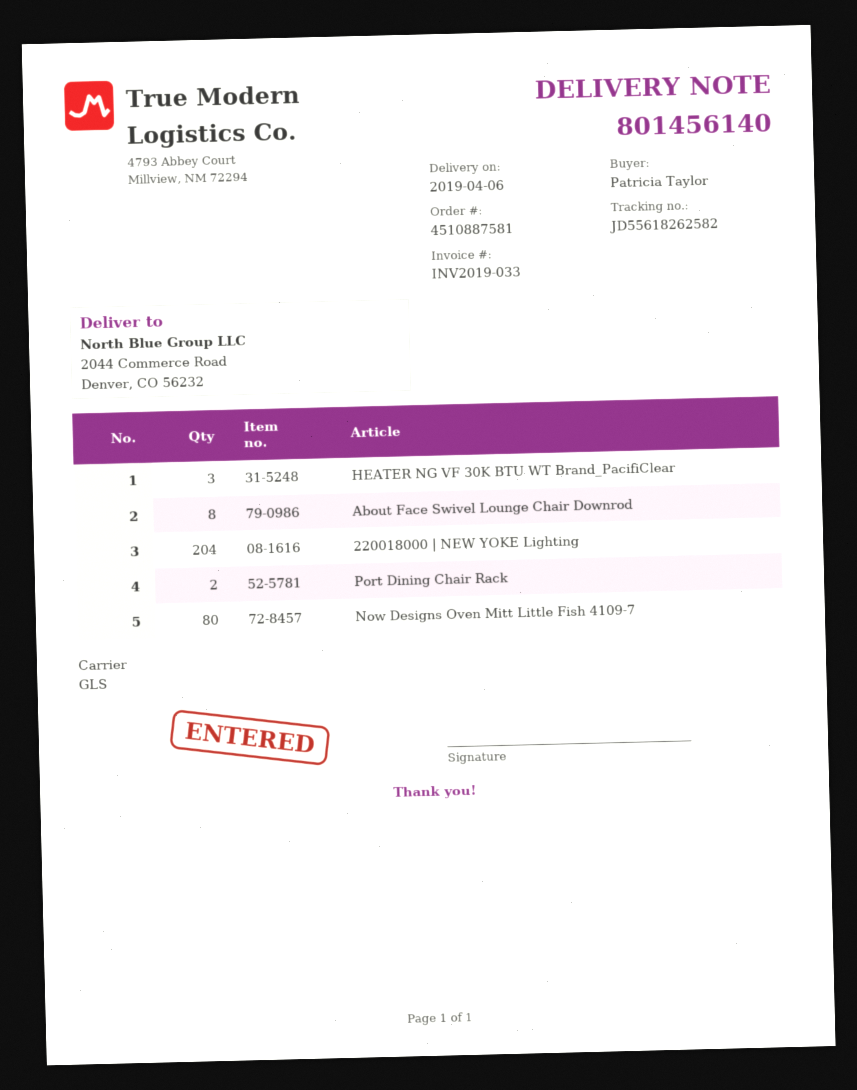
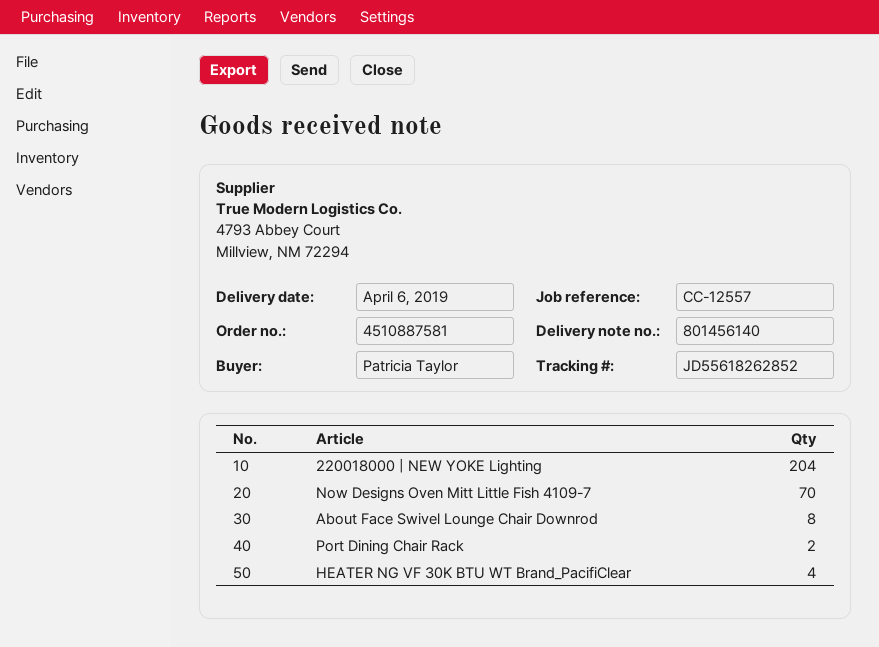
tracking number: JD55618262582 -> JD55618262852
HEATER NG VF 30K BTU WT Brand_PacifiClear: 3 -> 4
Now Designs Oven Mitt Little Fish 4109-7: 80 -> 70

